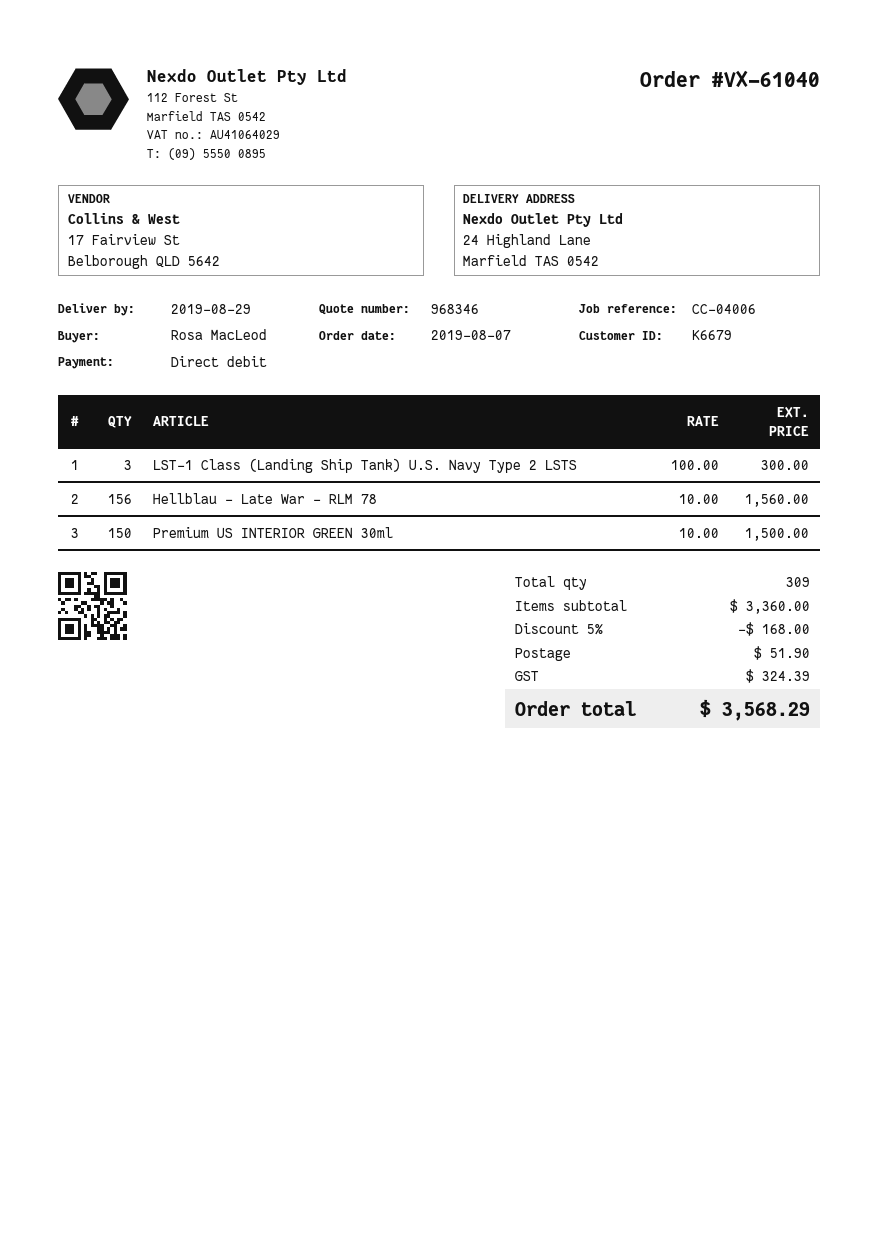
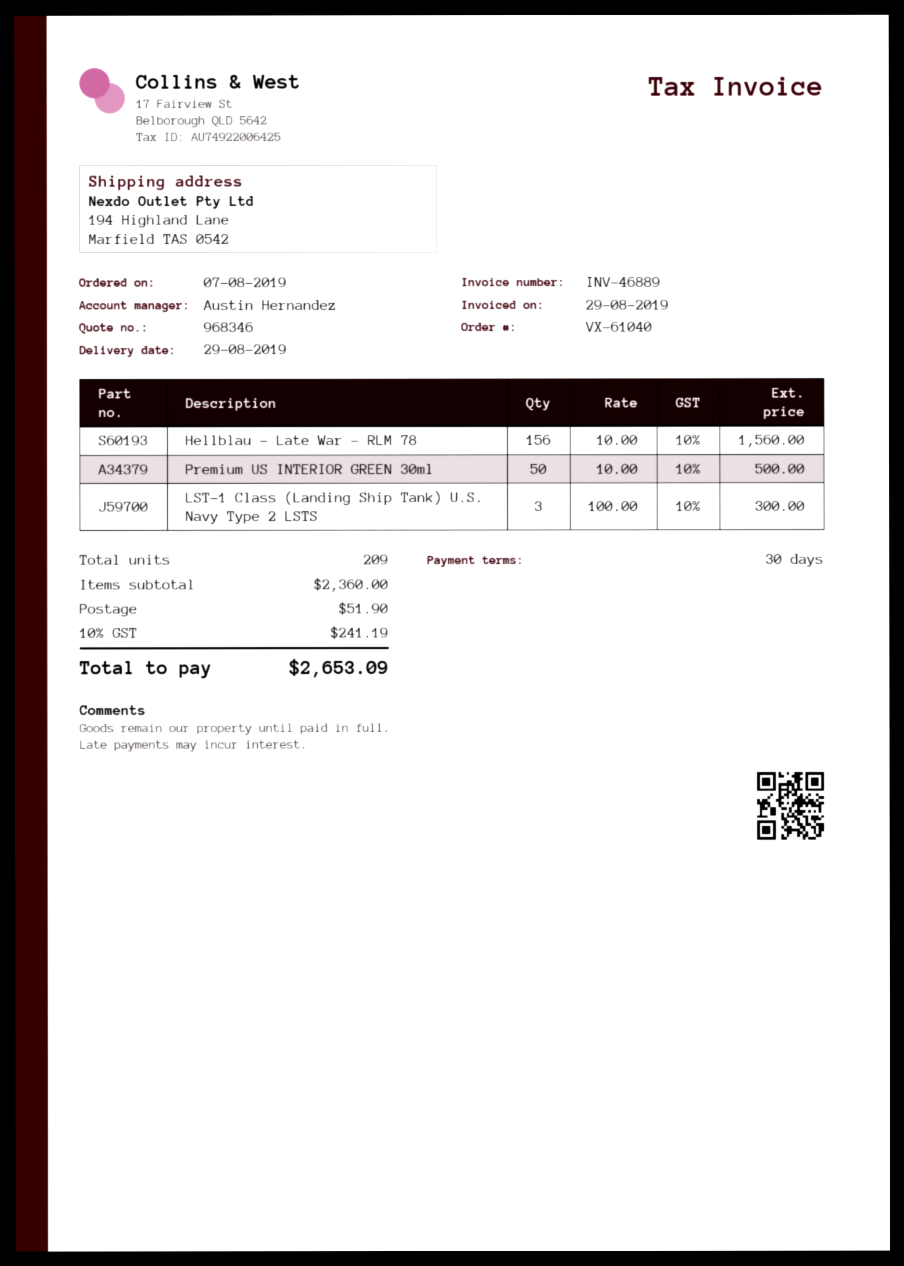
ship to: 24 Highland Lane, Marfield TAS 0542 -> 194 Highland Lane, Marfield TAS 0542
Premium US INTERIOR GREEN 30ml: 150 x 10.00 = 1500.00 -> 50 x 10.00 = 500.00
total quantity: 309 -> 209
subtotal: 3360.00 -> 2360.00
discount: 5% = 168.00 -> none
tax: 324.39 -> 241.19
total: 3568.29 -> 2653.09

